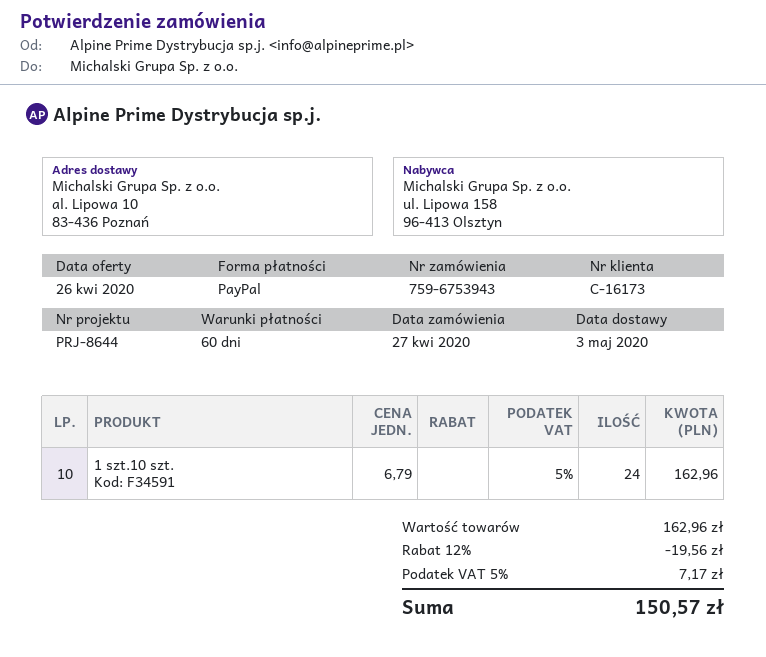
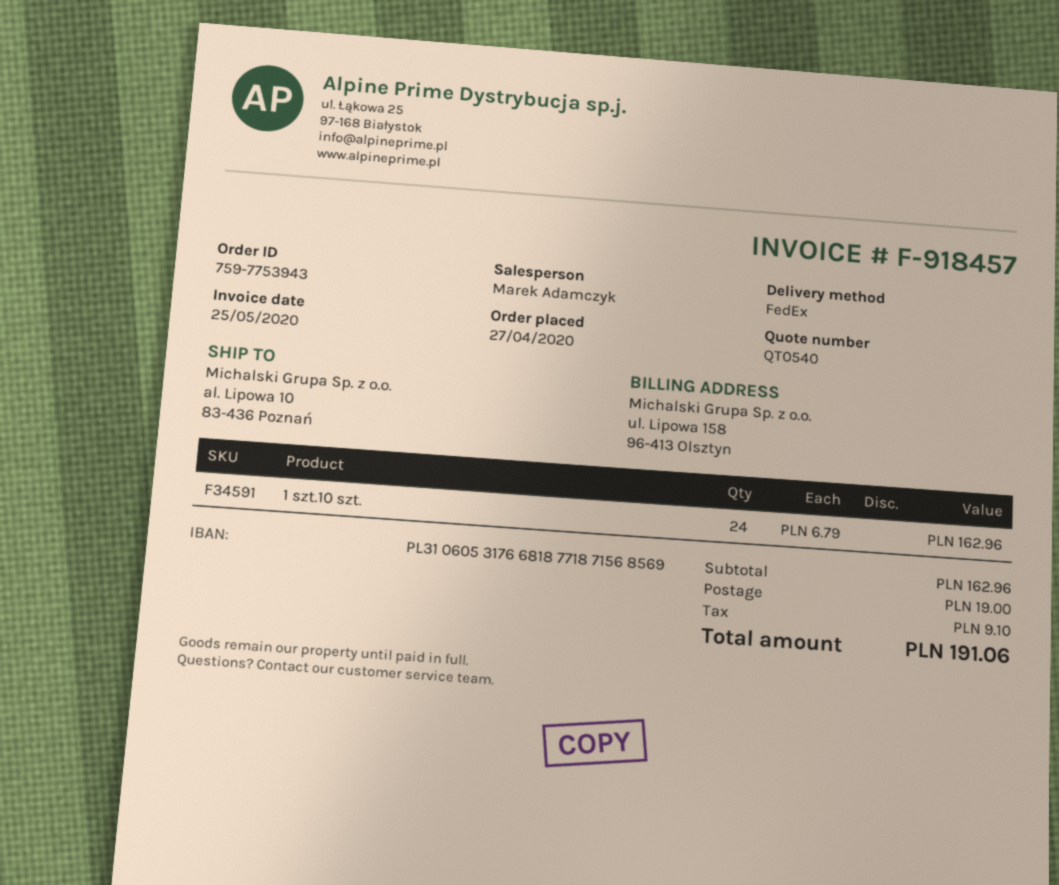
order number: 759-6753943 -> 759-7753943
discount: 12% = 19.56 -> none
shipping: none -> 19.00
tax: 7.17 -> 9.10
total: 150.57 -> 191.06

